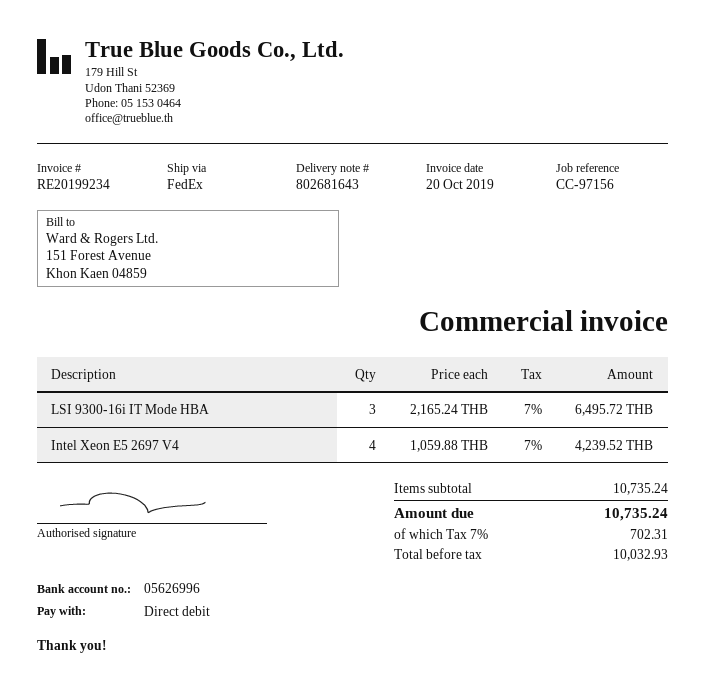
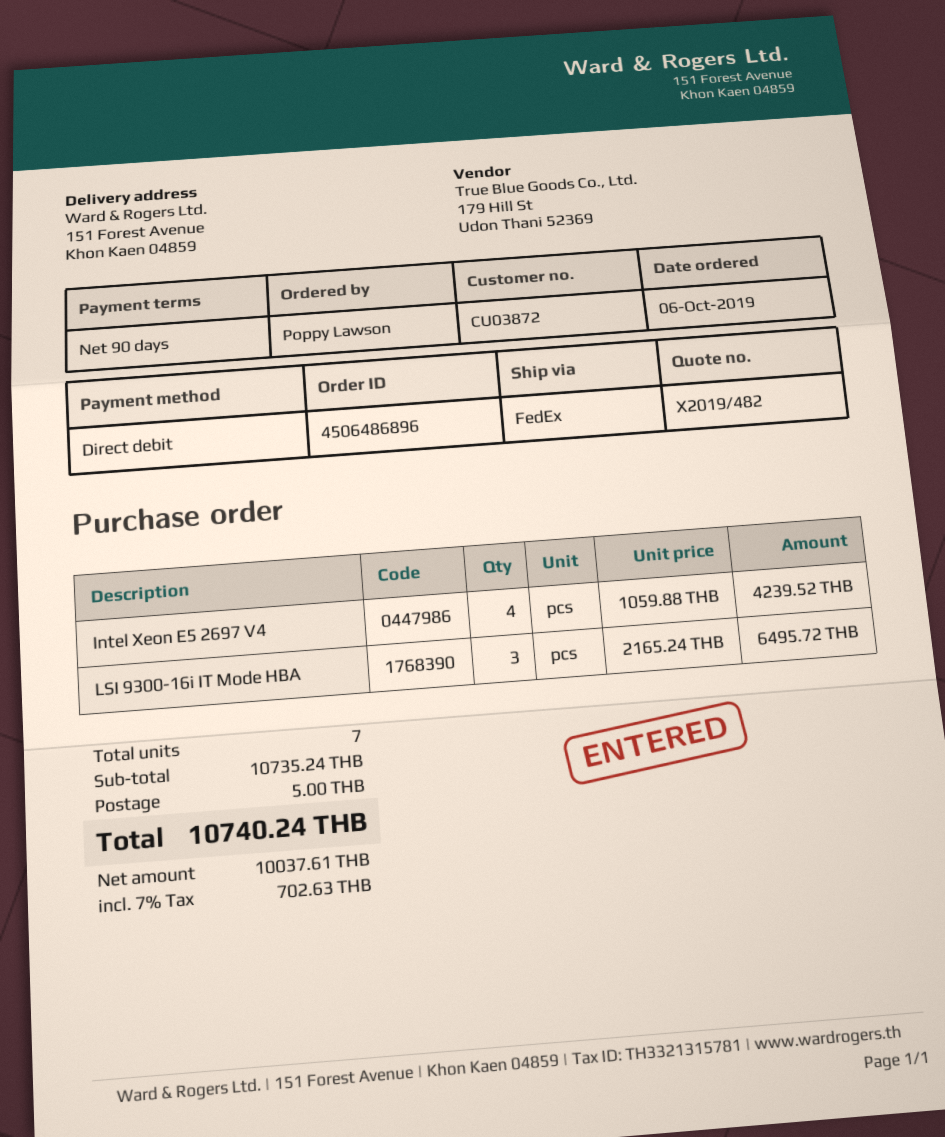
shipping: none -> 5.00
net: 10032.93 -> 10037.61
tax: 7% = 702.31 -> 7% = 702.63
total: 10735.24 -> 10740.24

